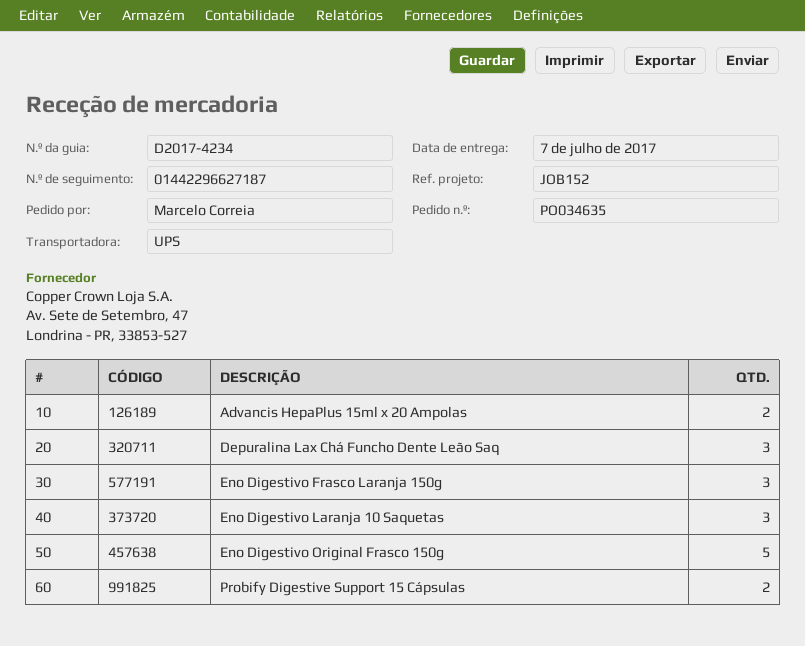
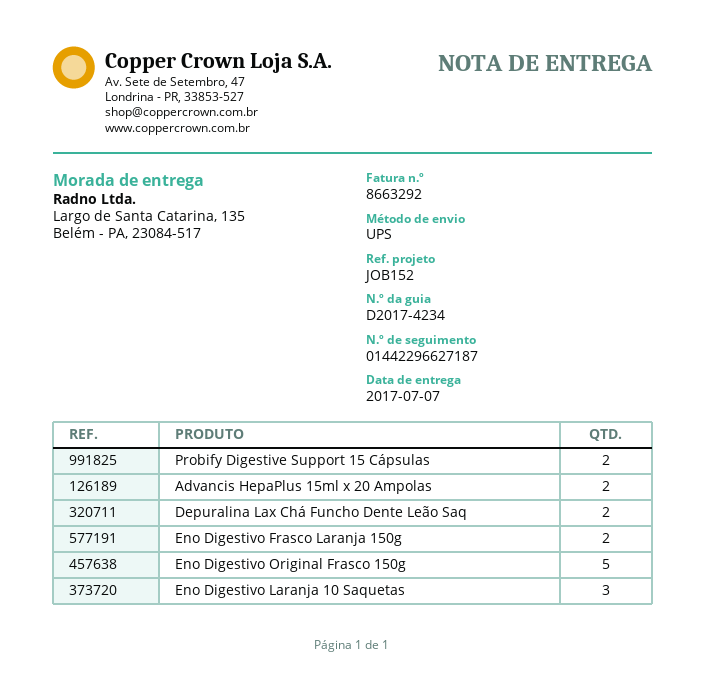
Depuralina Lax Chá Funcho Dente Leão Saq: 3 -> 2
Eno Digestivo Frasco Laranja 150g: 3 -> 2

